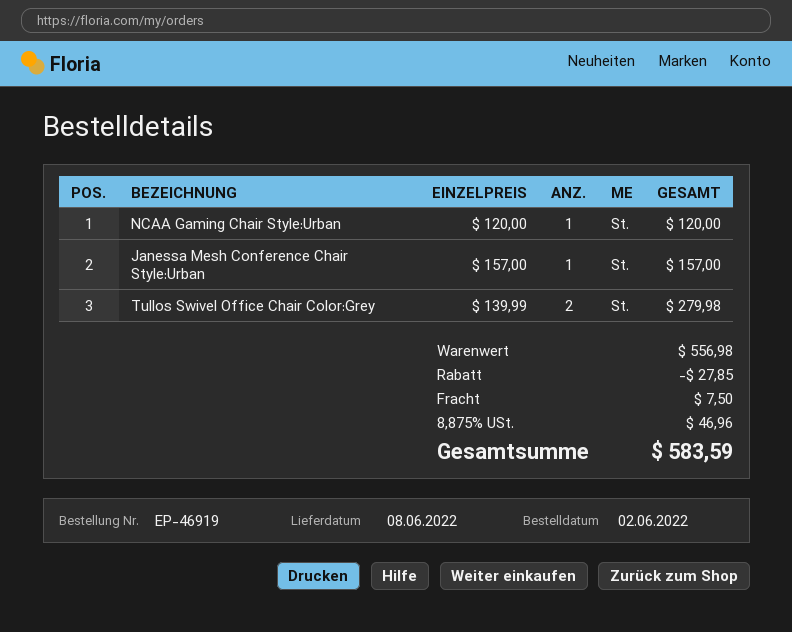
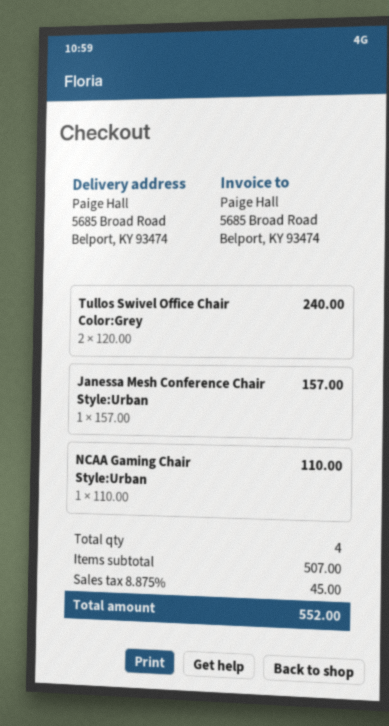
NCAA Gaming Chair Style:Urban: 1 x 120.00 = 120.00 -> 1 x 110.00 = 110.00
Tullos Swivel Office Chair Color:Grey: 2 x 139.99 = 279.98 -> 2 x 120.00 = 240.00
subtotal: 556.98 -> 507.00
discount: 27.85 -> none
shipping: 7.50 -> none
tax: 8.875% = 46.96 -> 8.875% = 45.00
total: 583.59 -> 552.00

